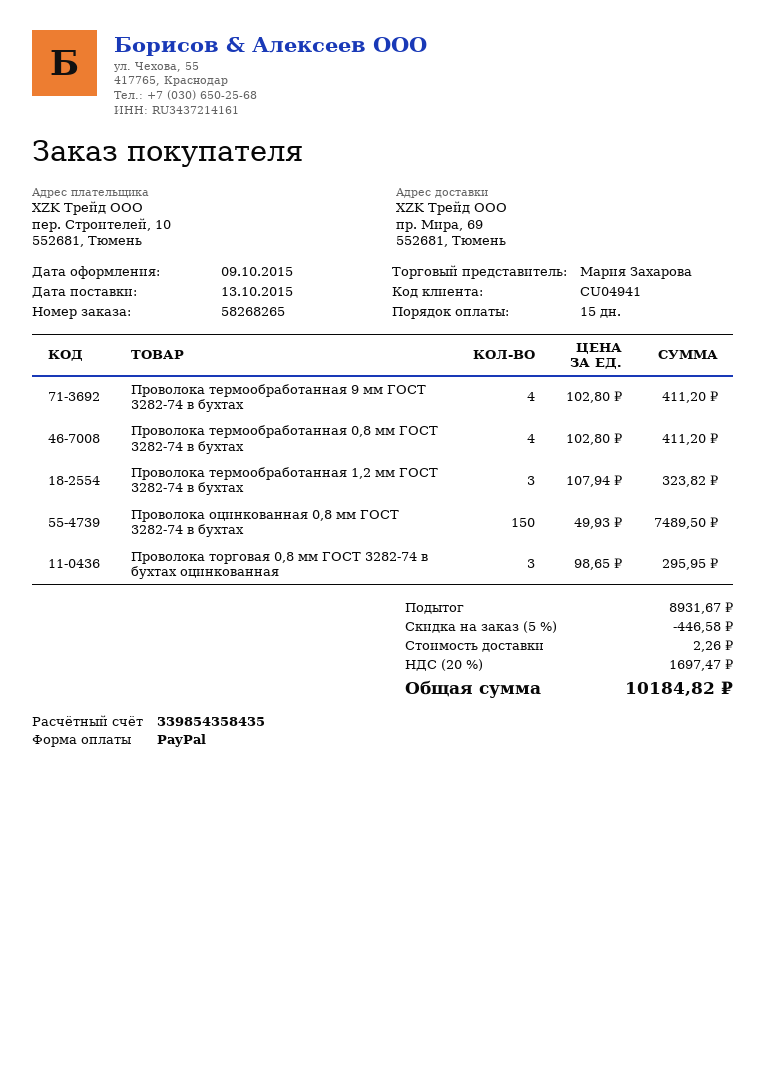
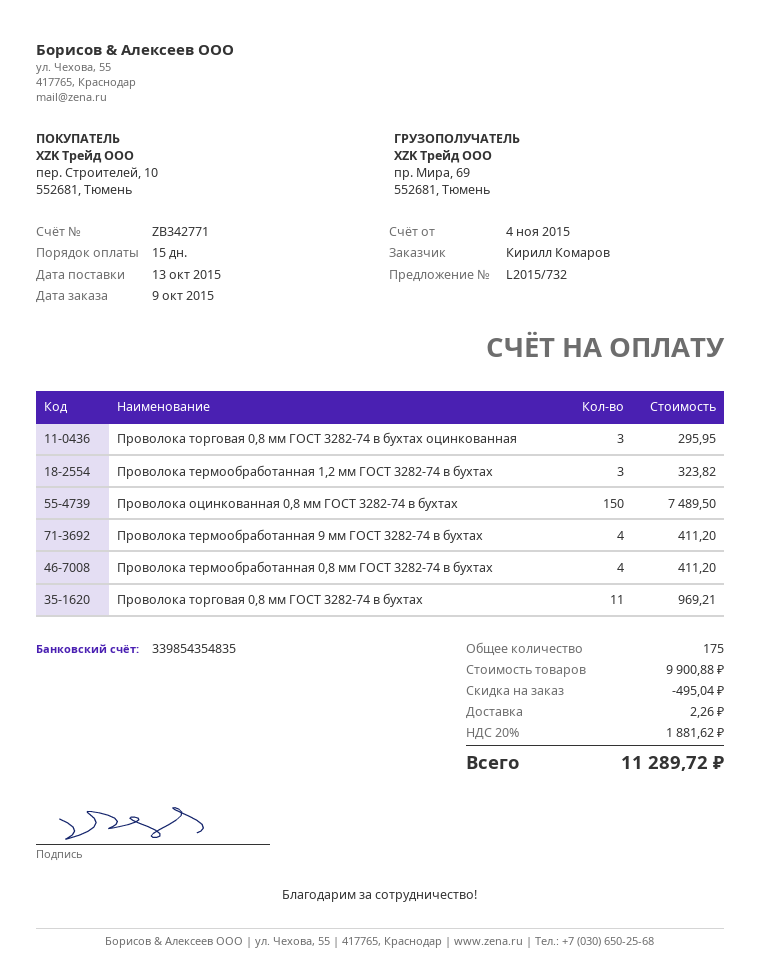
bank account: 339854358435 -> 339854354835
Проволока торговая 0,8 мм ГОСТ 3282-74 в бухтах: none -> 11 for 969.21
subtotal: 8931.67 -> 9900.88
discount: 446.58 -> 495.04
tax: 20% = 1697.47 -> 20% = 1881.62
total: 10184.82 -> 11289.72

